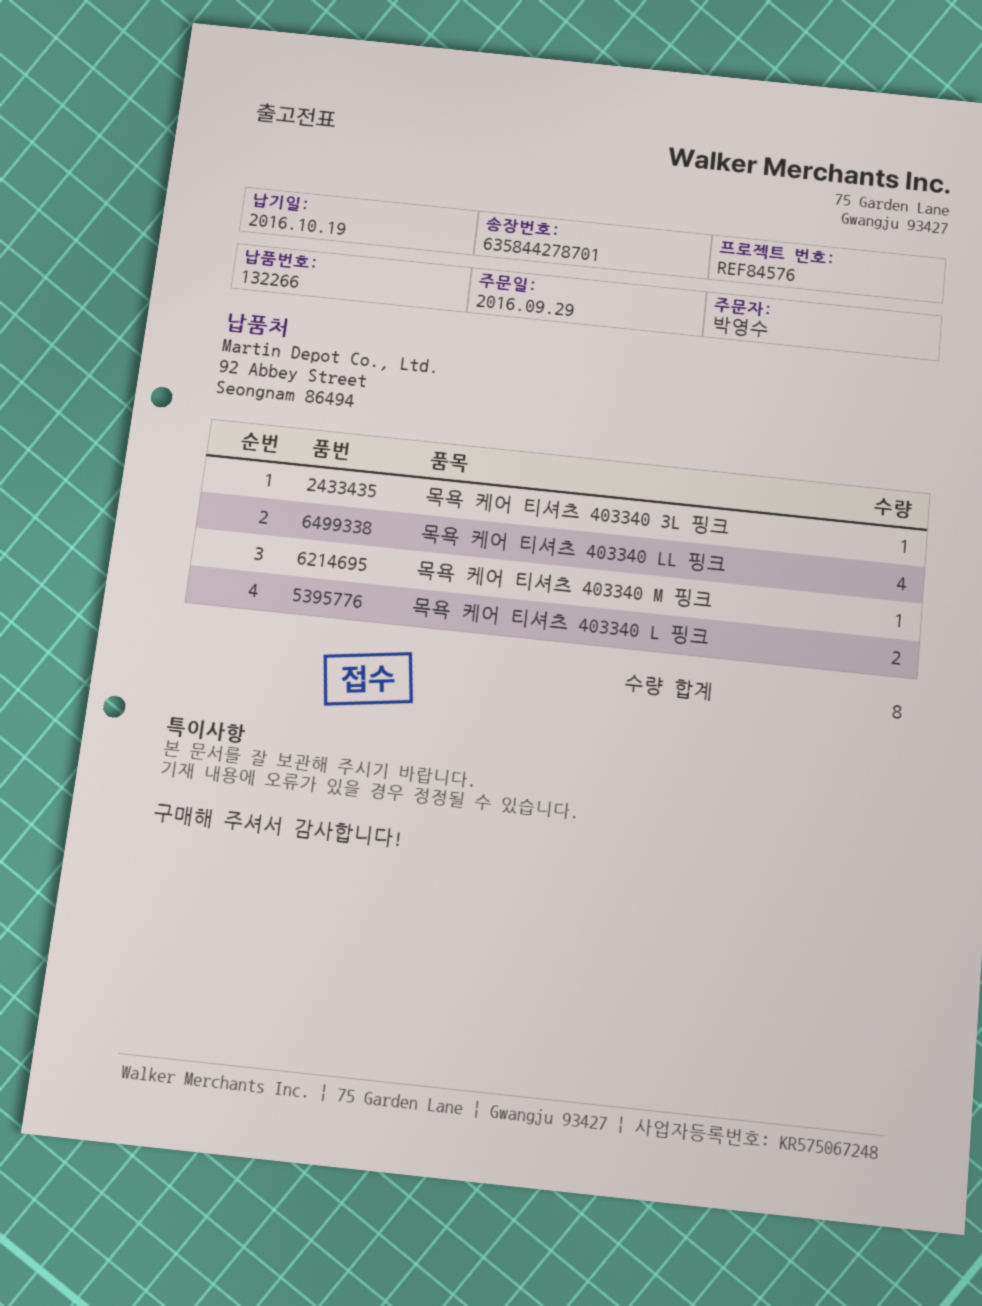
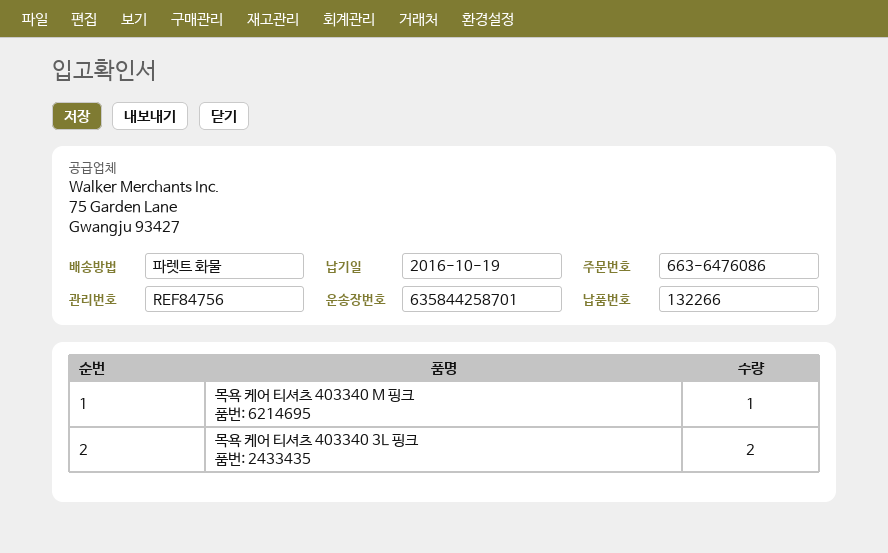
reference: REF84576 -> REF84756
tracking number: 635844278701 -> 635844258701
목욕 케어 티셔츠 403340 3L 핑크: 1 -> 2
목욕 케어 티셔츠 403340 LL 핑크: 4 -> none
목욕 케어 티셔츠 403340 L 핑크: 2 -> none

